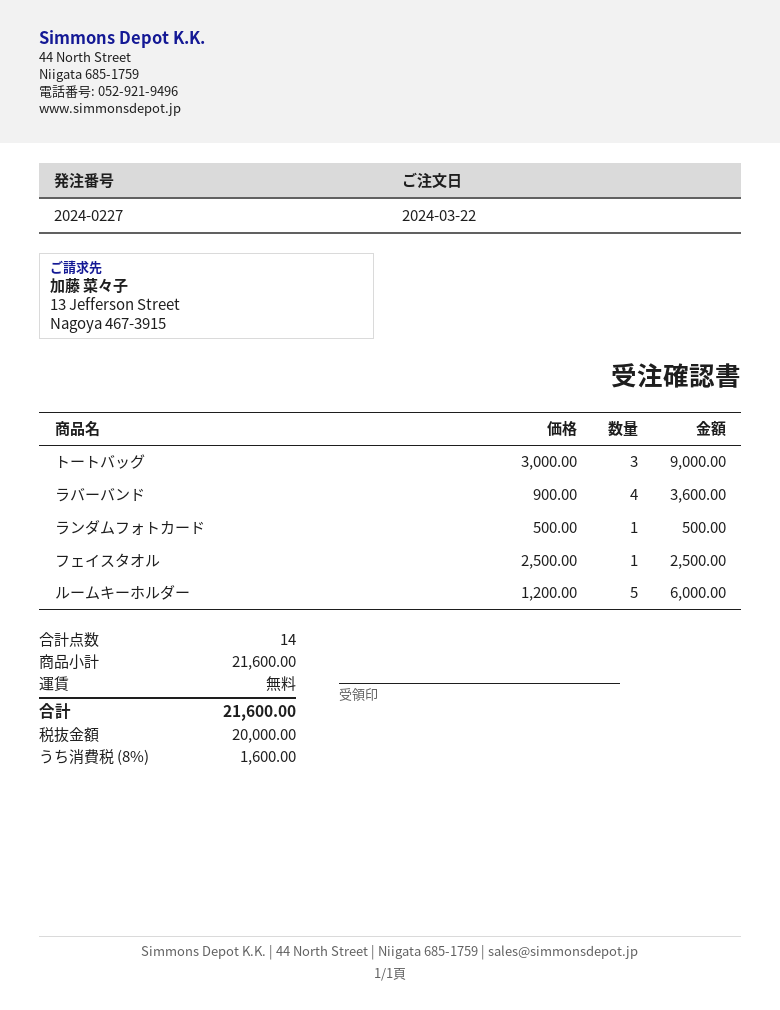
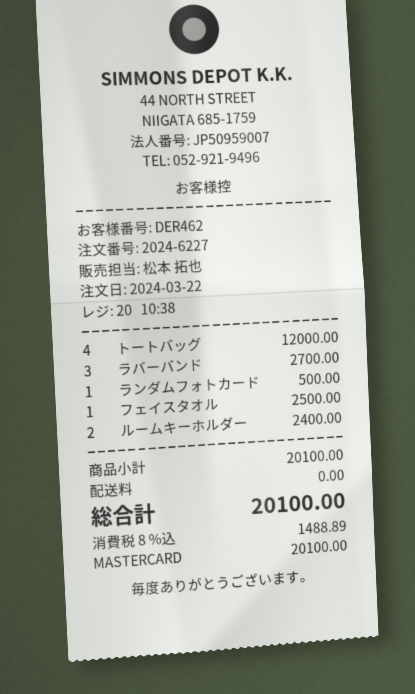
order number: 2024-0227 -> 2024-6227
トートバッグ: 3 for 9000.00 -> 4 for 12000.00
ラバーバンド: 4 for 3600.00 -> 3 for 2700.00
ルームキーホルダー: 5 for 6000.00 -> 2 for 2400.00
subtotal: 21600.00 -> 20100.00
tax: 8% = 1600.00 -> 8% = 1488.89
total: 21600.00 -> 20100.00

